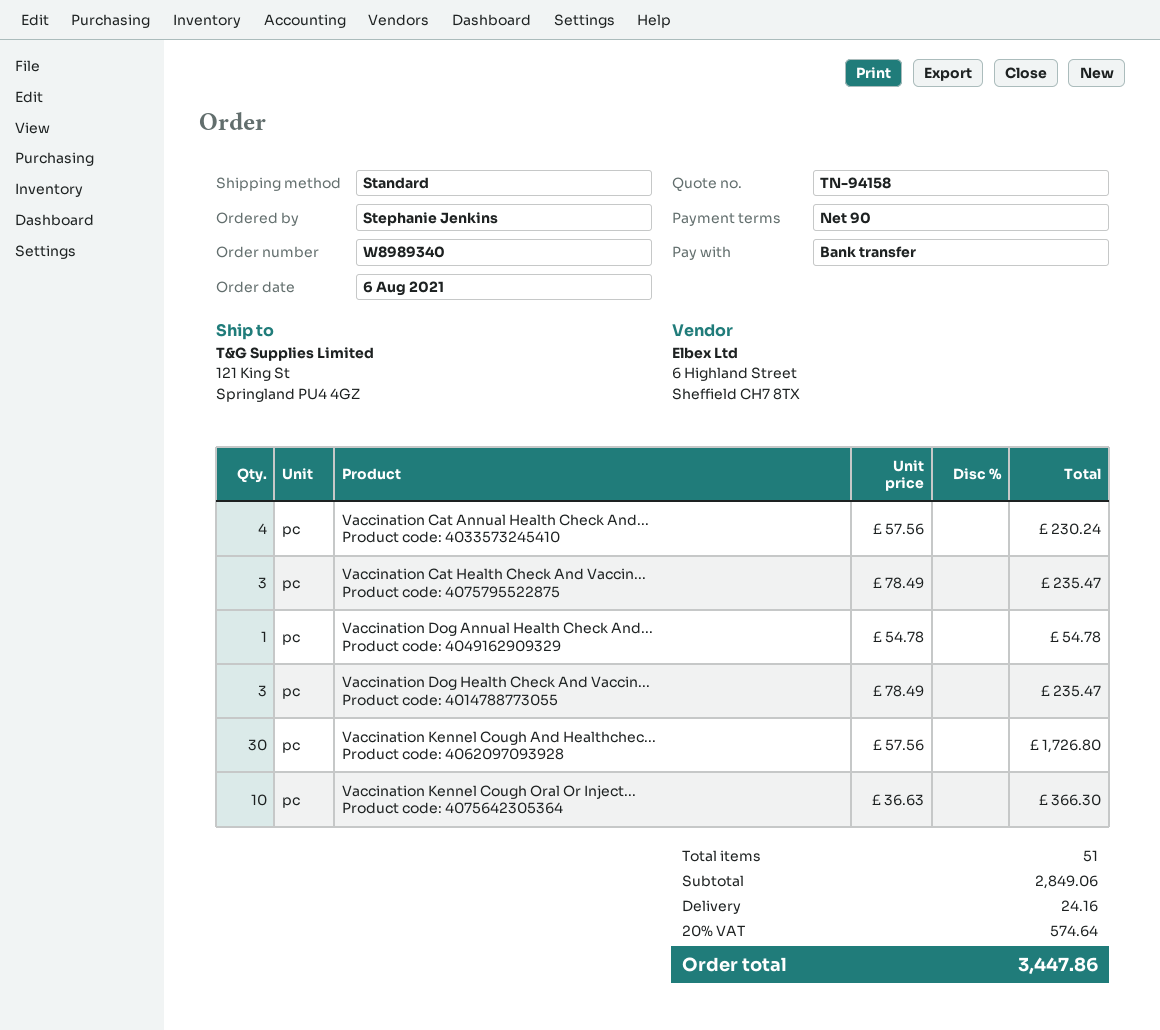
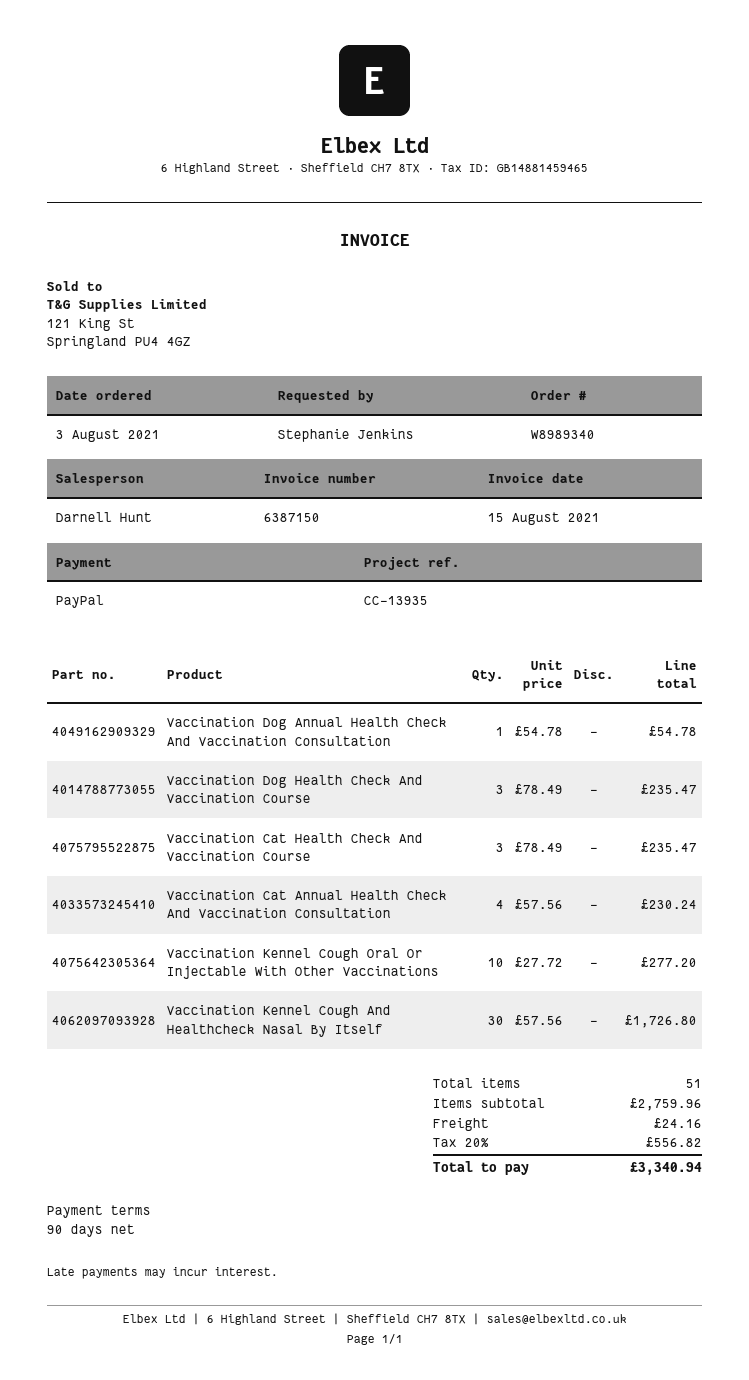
order date: 2021-08-06 -> 2021-08-03
payment method: bank transfer -> PayPal
Vaccination Kennel Cough Oral Or Inject...: 10 x 36.63 = 366.30 -> 10 x 27.72 = 277.20
subtotal: 2849.06 -> 2759.96
tax: 20% = 574.64 -> 20% = 556.82
total: 3447.86 -> 3340.94

